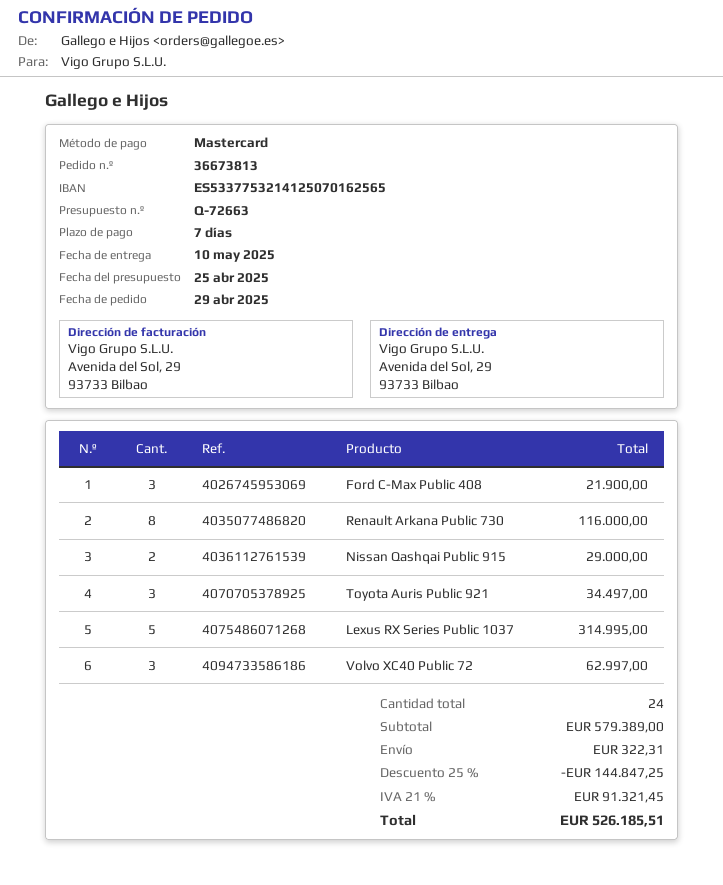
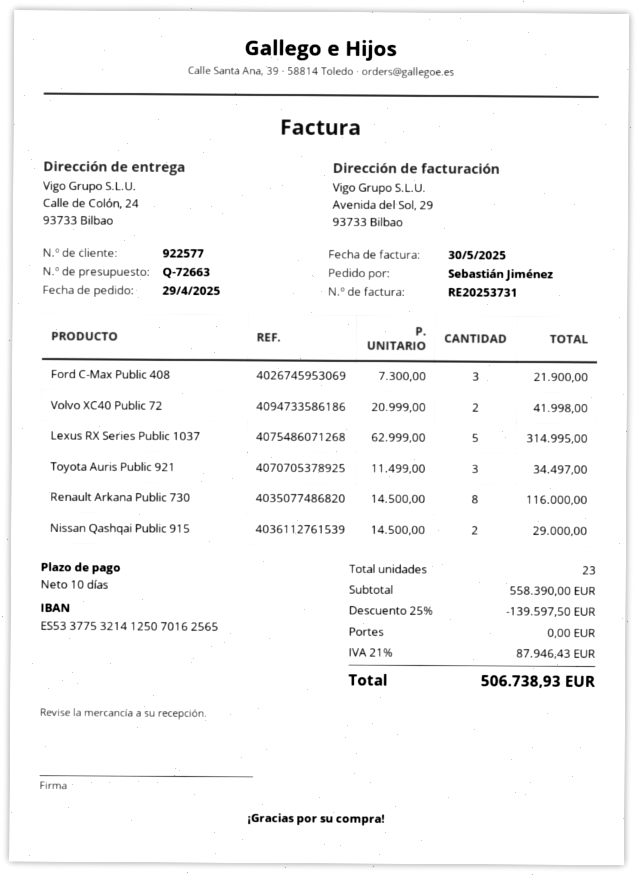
payment terms: 7 days -> 10 days
ship to: Avenida del Sol, 29, 93733 Bilbao -> Calle de Colón, 24, 93733 Bilbao
Volvo XC40 Public 72: 3 for 62997.00 -> 2 for 41998.00
total quantity: 24 -> 23
subtotal: 579389.00 -> 558390.00
discount: 25% = 144847.25 -> 25% = 139597.50
shipping: 322.31 -> 0.00
tax: 21% = 91321.45 -> 21% = 87946.43
total: 526185.51 -> 506738.93

